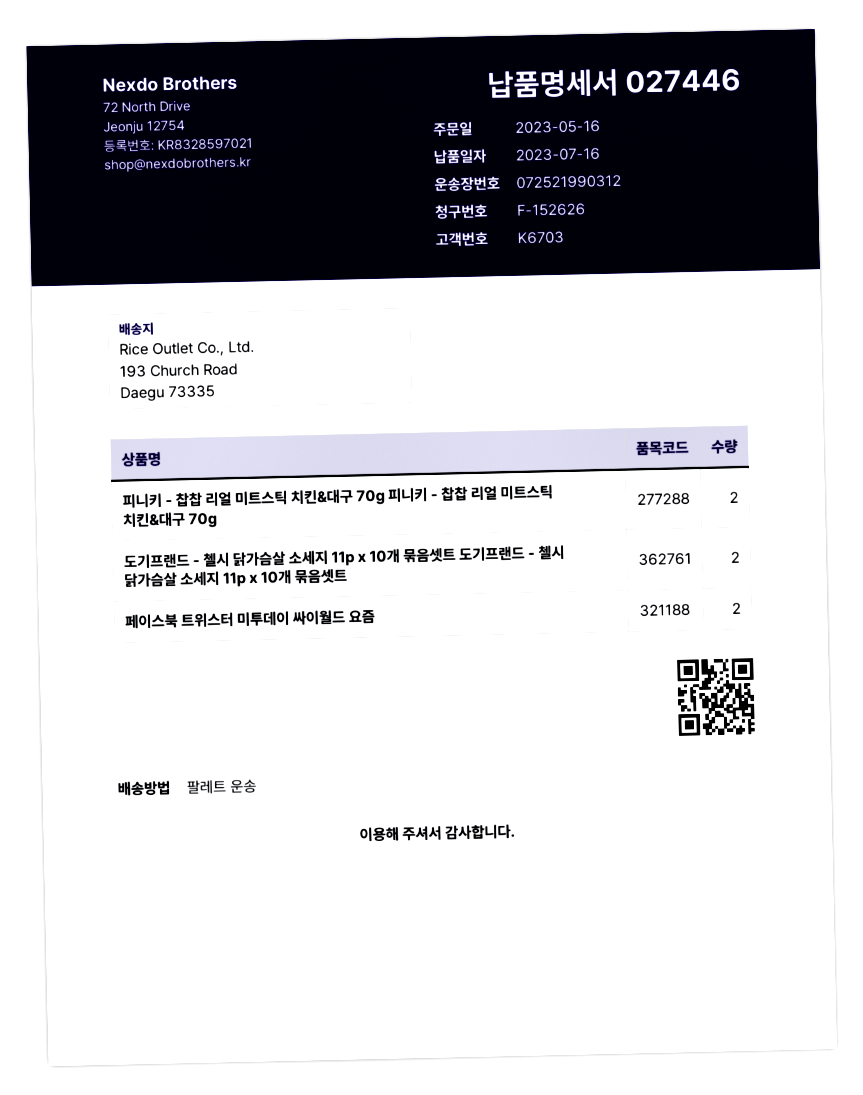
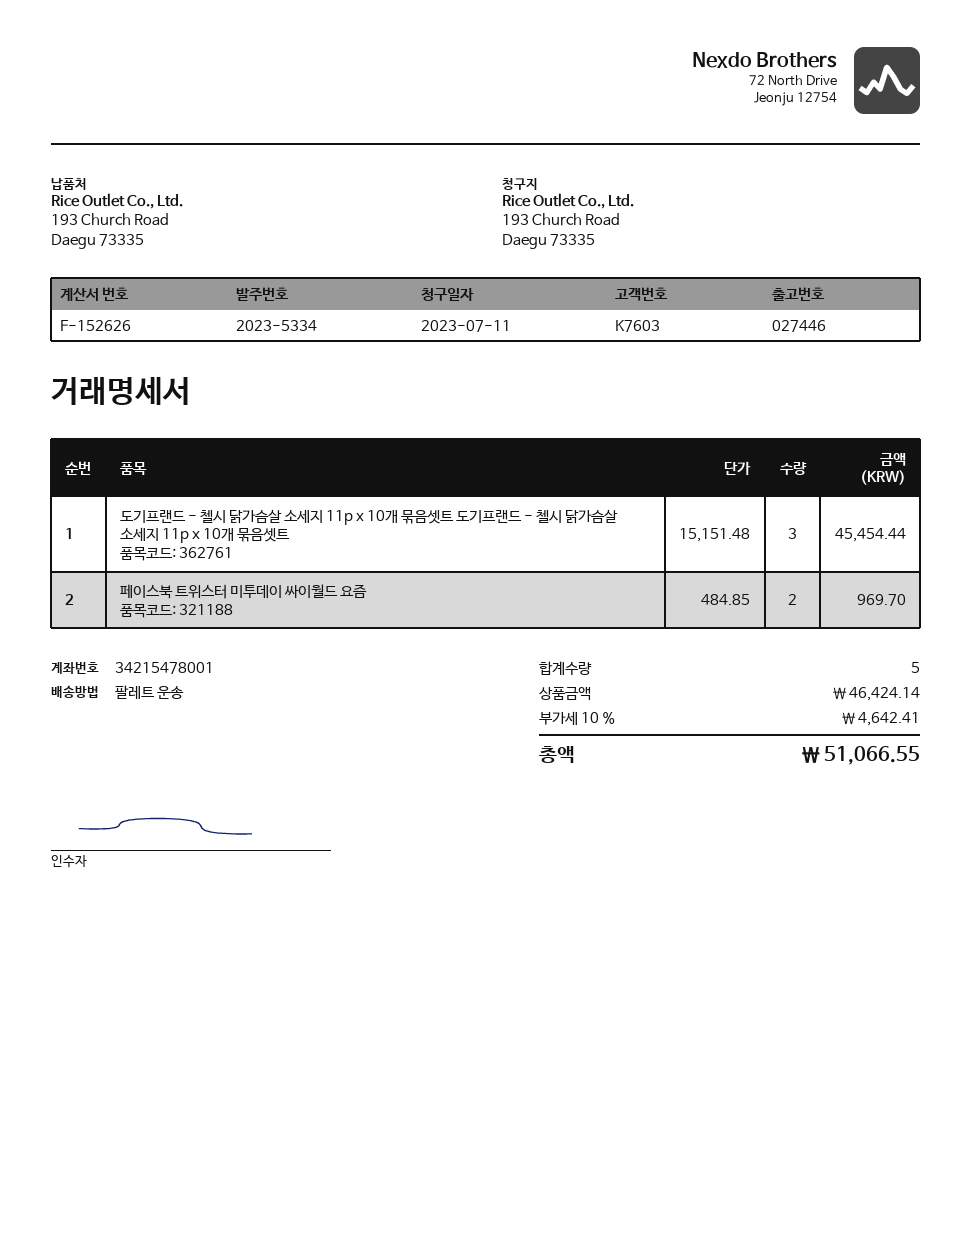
customer number: K6703 -> K7603
피니키 - 찹찹 리얼 미트스틱 치킨&대구 70g 피니키 - 찹찹 리얼 미트스틱 치킨&대구 70g: 2 -> none
도기프랜드 - 첼시 닭가슴살 소세지 11p x 10개 묶음셋트 도기프랜드 - 첼시 닭가슴살 소세지 11p x 10개 묶음셋트: 2 -> 3

